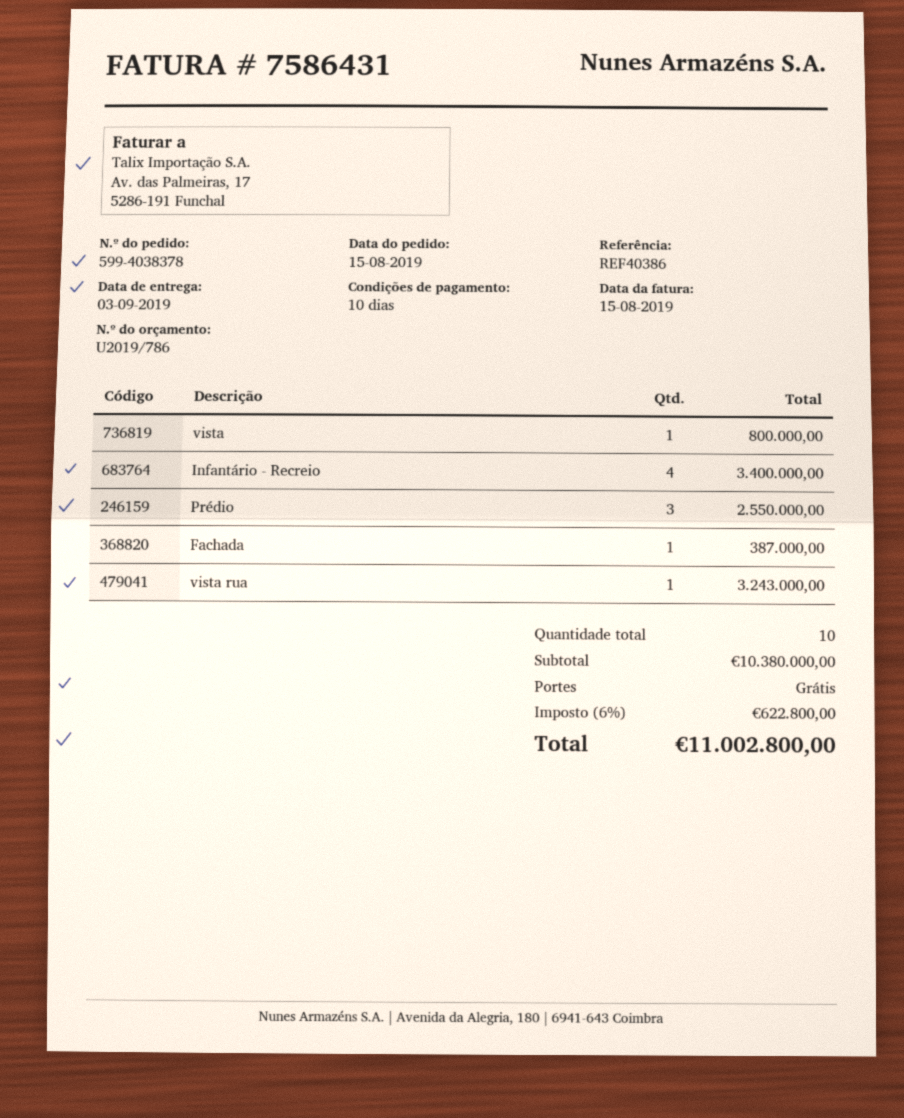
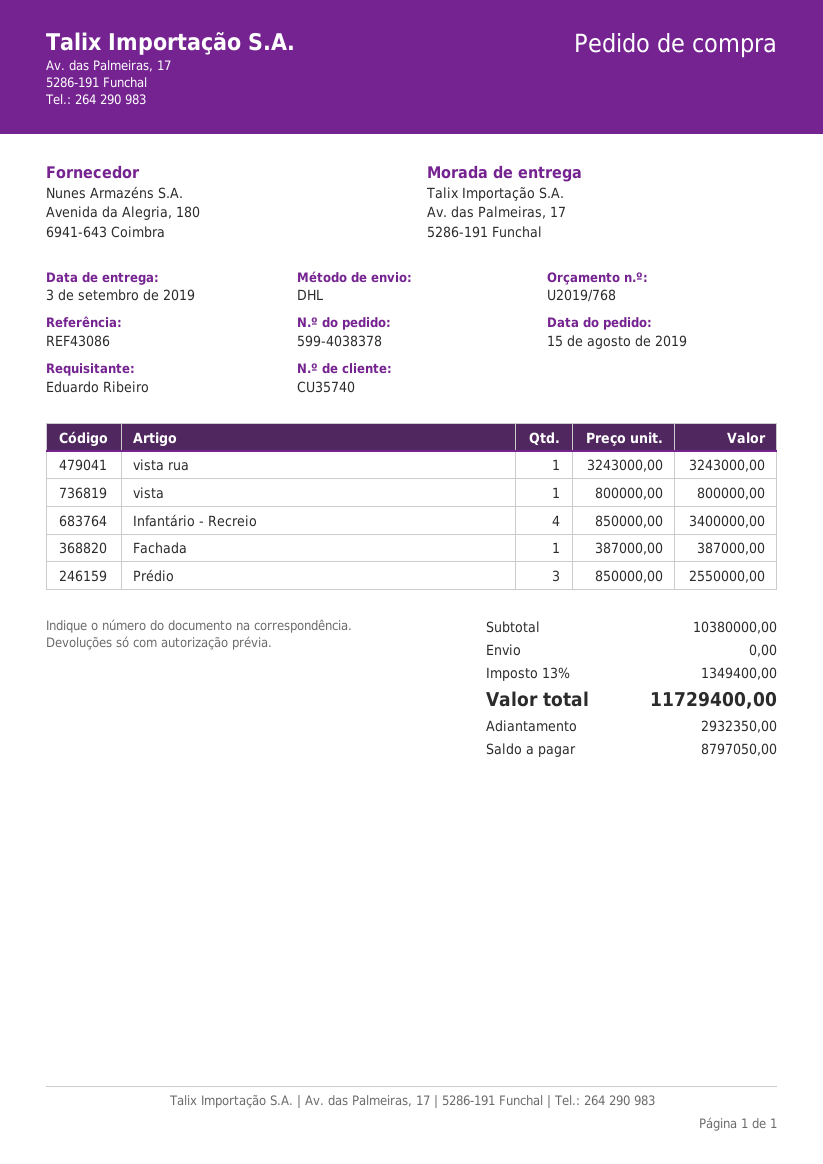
quote number: U2019/786 -> U2019/768
reference: REF40386 -> REF43086
tax: 6% = 622800.00 -> 13% = 1349400.00
total: 11002800.00 -> 11729400.00

